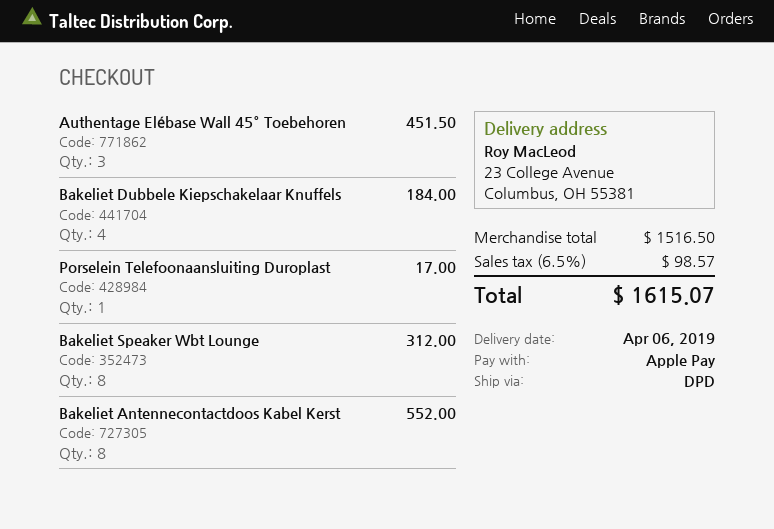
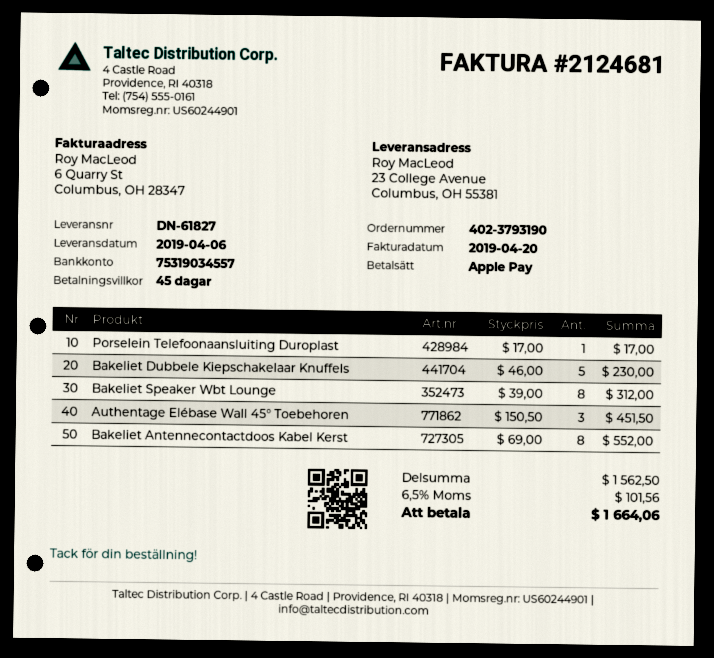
Bakeliet Dubbele Kiepschakelaar Knuffels: 4 for 184.00 -> 5 for 230.00
subtotal: 1516.50 -> 1562.50
tax: 6.5% = 98.57 -> 6.5% = 101.56
total: 1615.07 -> 1664.06

